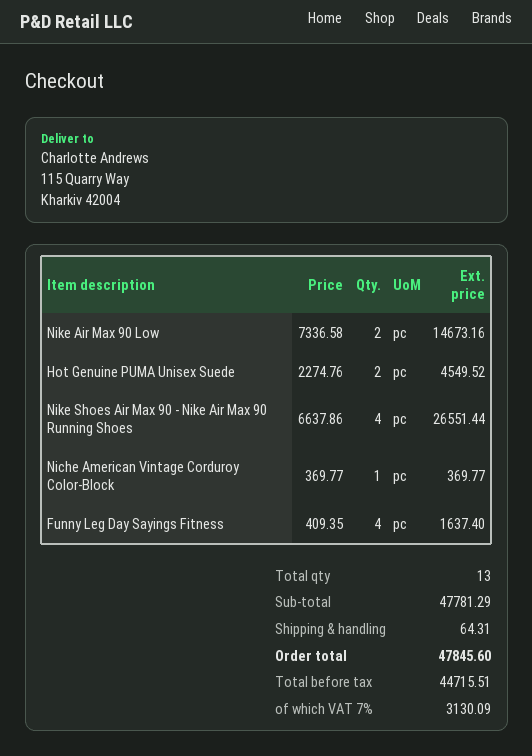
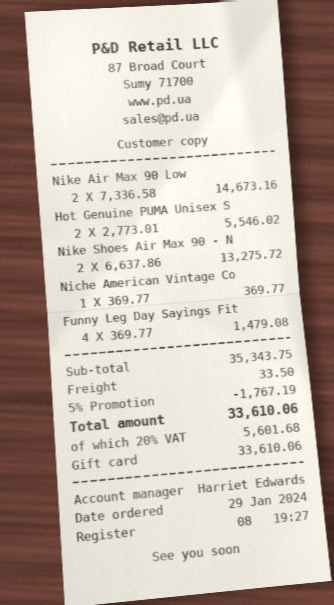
Hot Genuine PUMA Unisex Suede: 2 x 2274.76 = 4549.52 -> 2 x 2773.01 = 5546.02
Nike Shoes Air Max 90 - Nike Air Max 90 Running Shoes: 4 x 6637.86 = 26551.44 -> 2 x 6637.86 = 13275.72
Funny Leg Day Sayings Fitness: 4 x 409.35 = 1637.40 -> 4 x 369.77 = 1479.08
subtotal: 47781.29 -> 35343.75
discount: none -> 5% = 1767.19
shipping: 64.31 -> 33.50
tax: 7% = 3130.09 -> 20% = 5601.68
total: 47845.60 -> 33610.06

